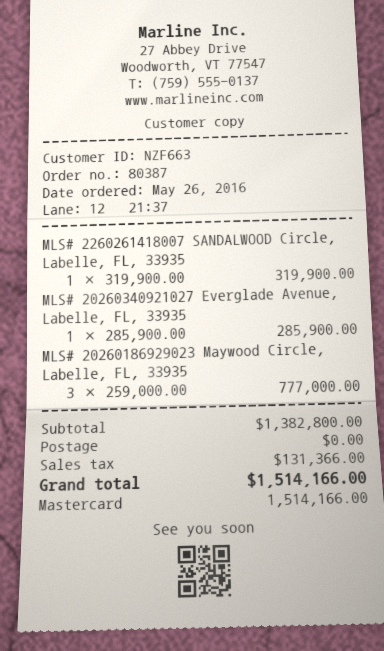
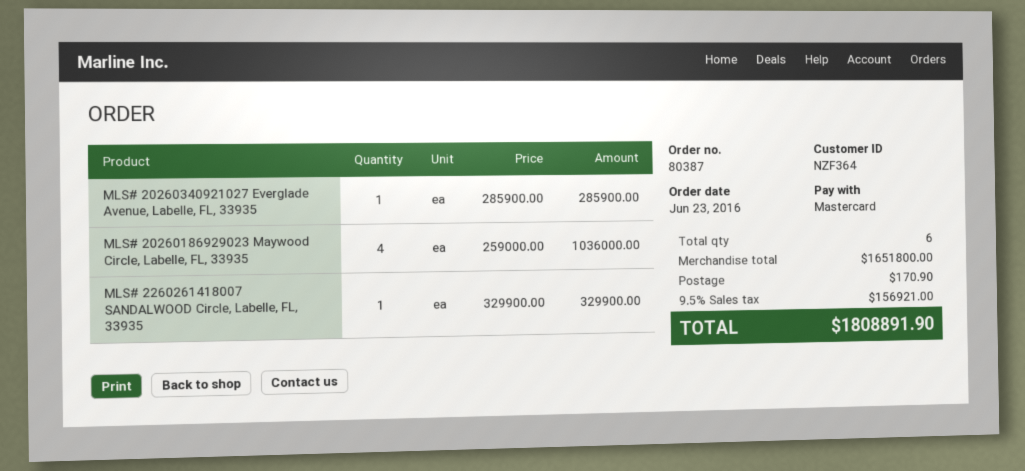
order date: 2016-05-26 -> 2016-06-23
customer number: NZF663 -> NZF364
MLS# 2260261418007 SANDALWOOD Circle, Labelle, FL, 33935: 1 x 319900.00 = 319900.00 -> 1 x 329900.00 = 329900.00
MLS# 20260186929023 Maywood Circle, Labelle, FL, 33935: 3 x 259000.00 = 777000.00 -> 4 x 259000.00 = 1036000.00
subtotal: 1382800.00 -> 1651800.00
shipping: 0.00 -> 170.90
tax: 131366.00 -> 156921.00
total: 1514166.00 -> 1808891.90

